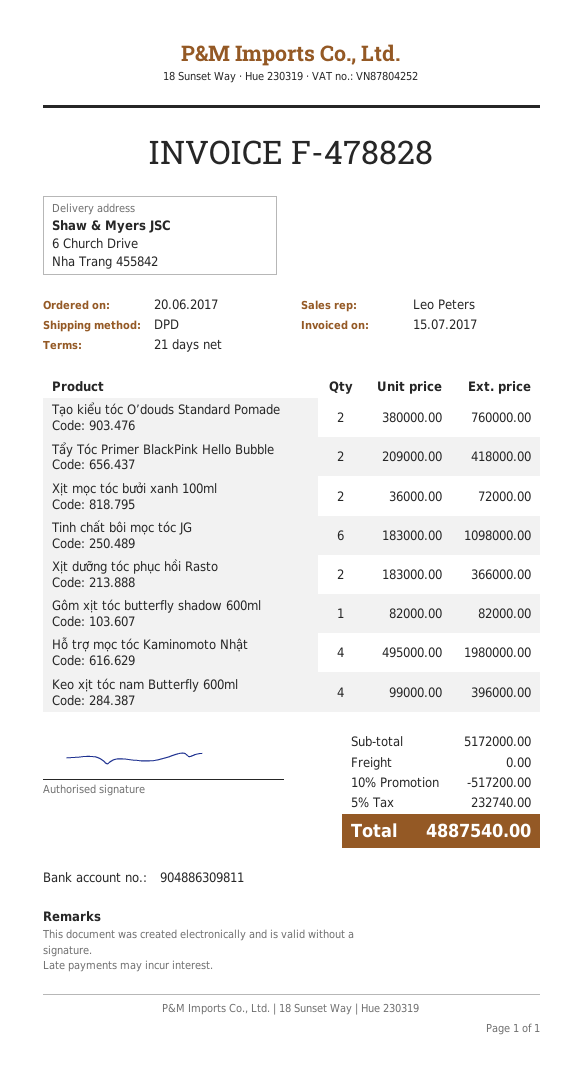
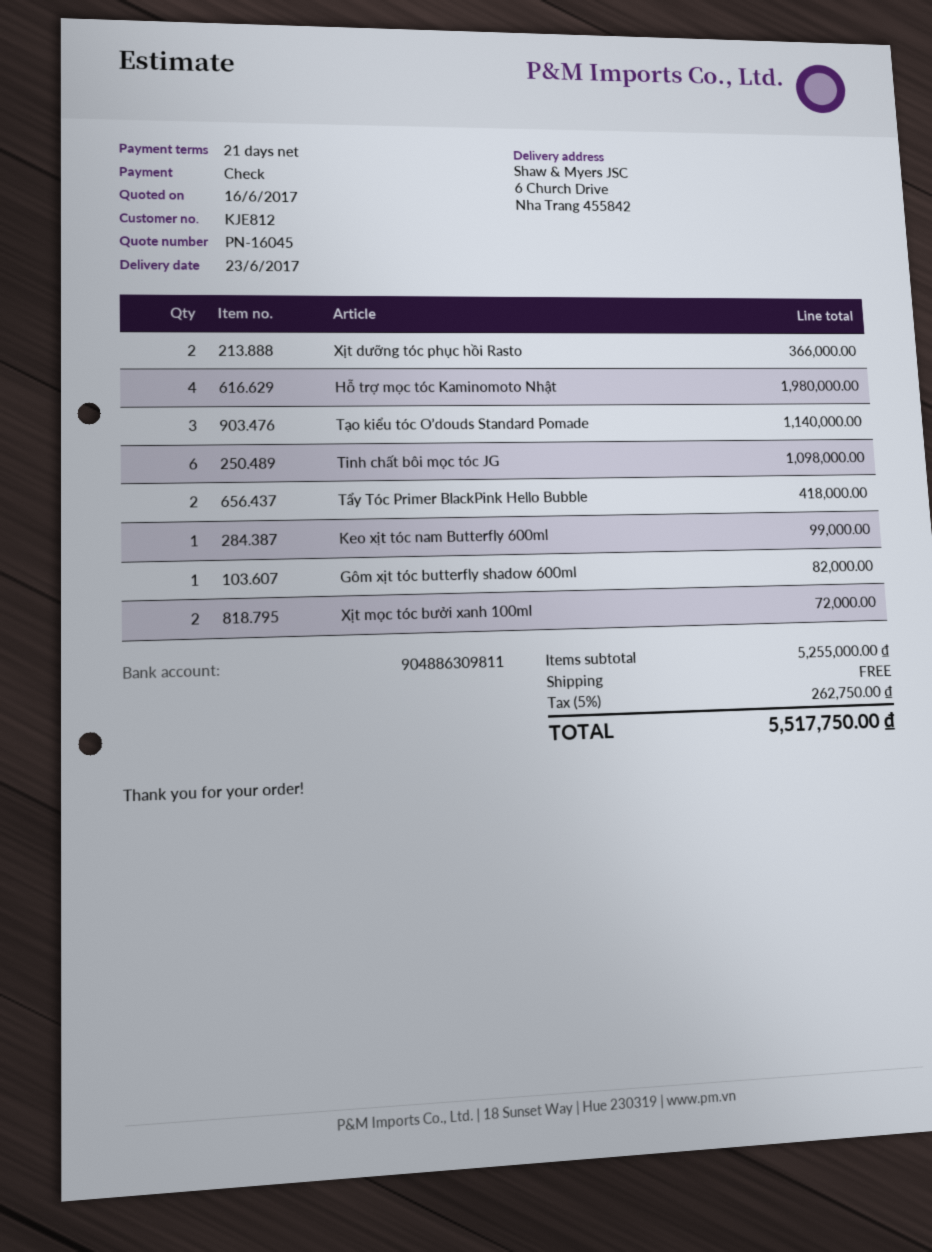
Tạo kiểu tóc O’douds Standard Pomade: 2 for 760000.00 -> 3 for 1140000.00
Keo xịt tóc nam Butterfly 600ml: 4 for 396000.00 -> 1 for 99000.00
subtotal: 5172000.00 -> 5255000.00
discount: 10% = 517200.00 -> none
tax: 5% = 232740.00 -> 5% = 262750.00
total: 4887540.00 -> 5517750.00

